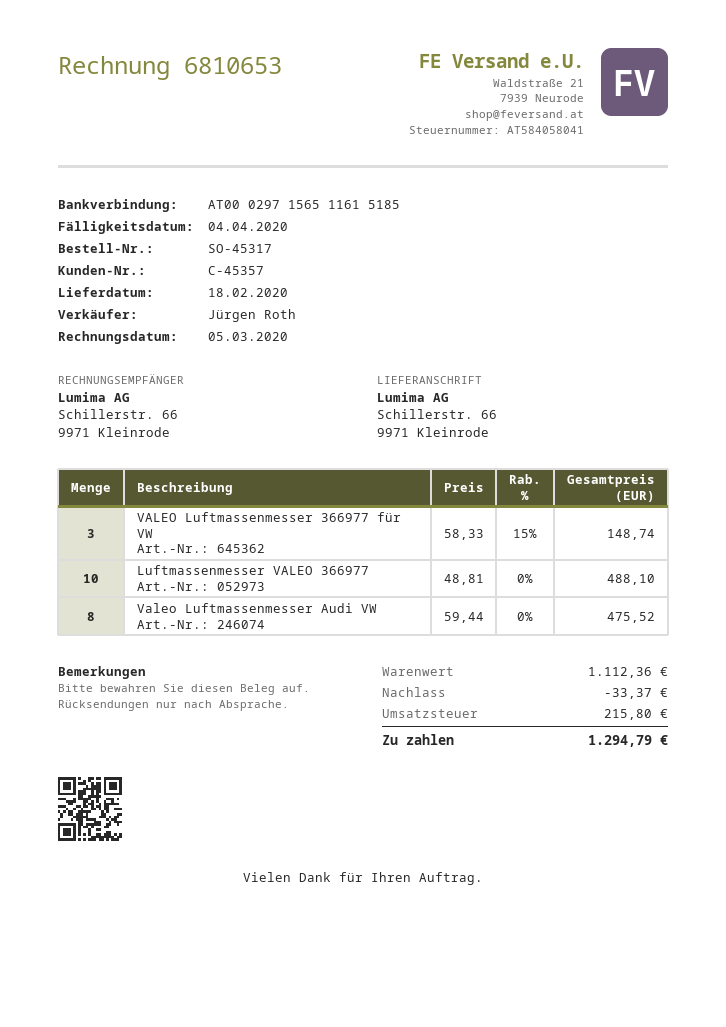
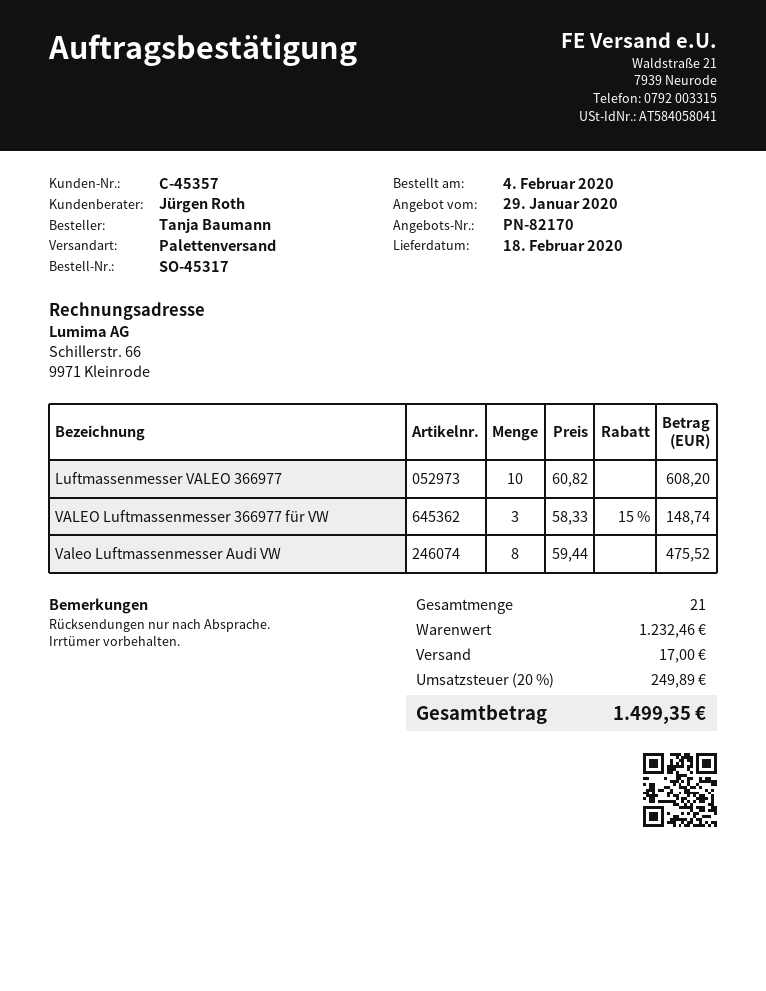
Luftmassenmesser VALEO 366977: 10 x 48.81 = 488.10 -> 10 x 60.82 = 608.20
subtotal: 1112.36 -> 1232.46
discount: 33.37 -> none
shipping: none -> 17.00
tax: 215.80 -> 249.89
total: 1294.79 -> 1499.35

